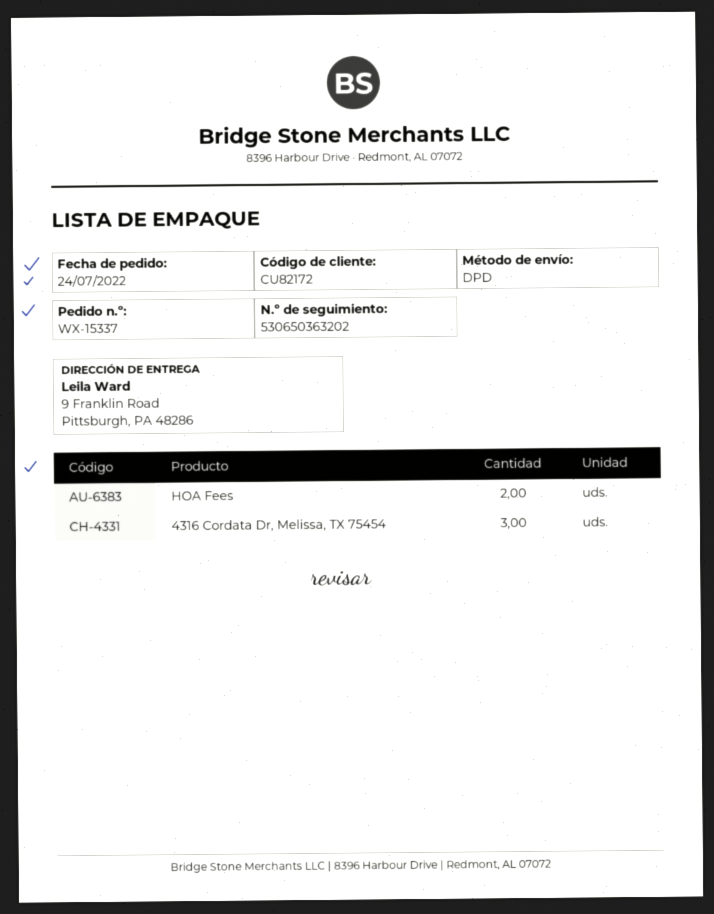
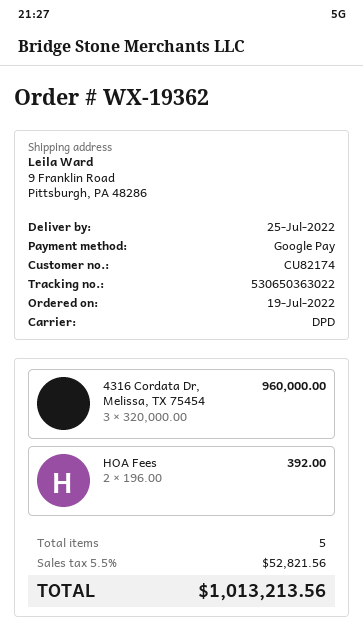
order number: WX-15337 -> WX-19362
order date: 2022-07-24 -> 2022-07-19
customer number: CU82172 -> CU82174
tracking number: 530650363202 -> 530650363022

